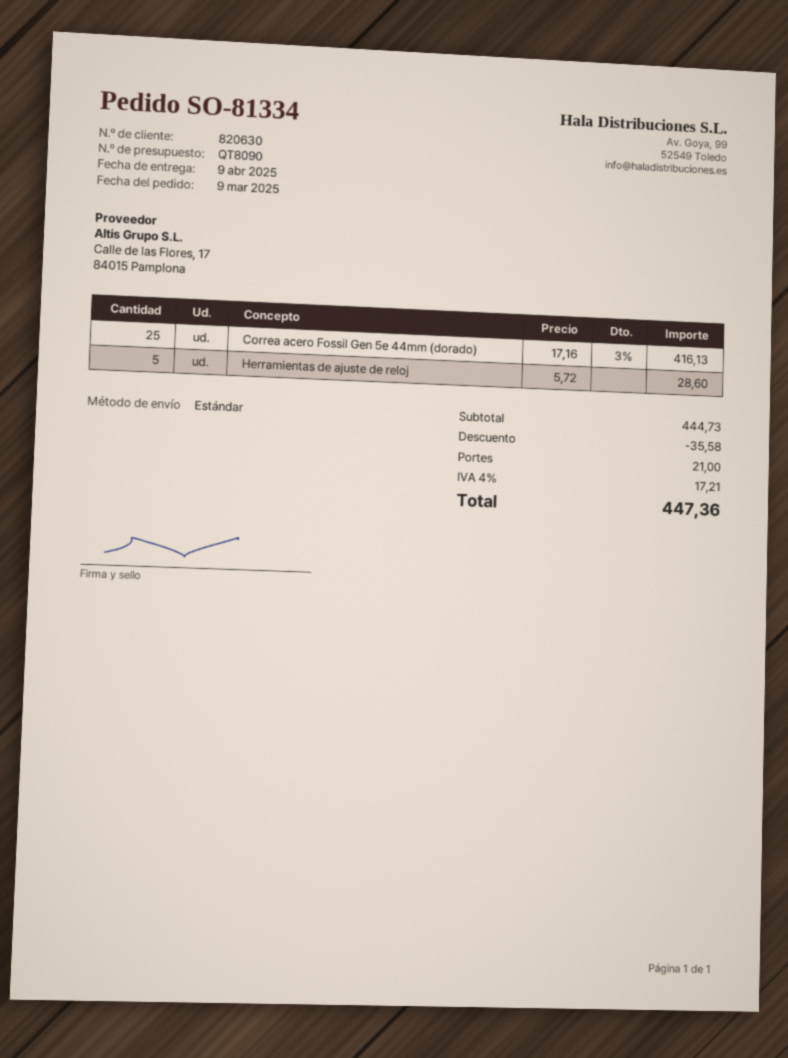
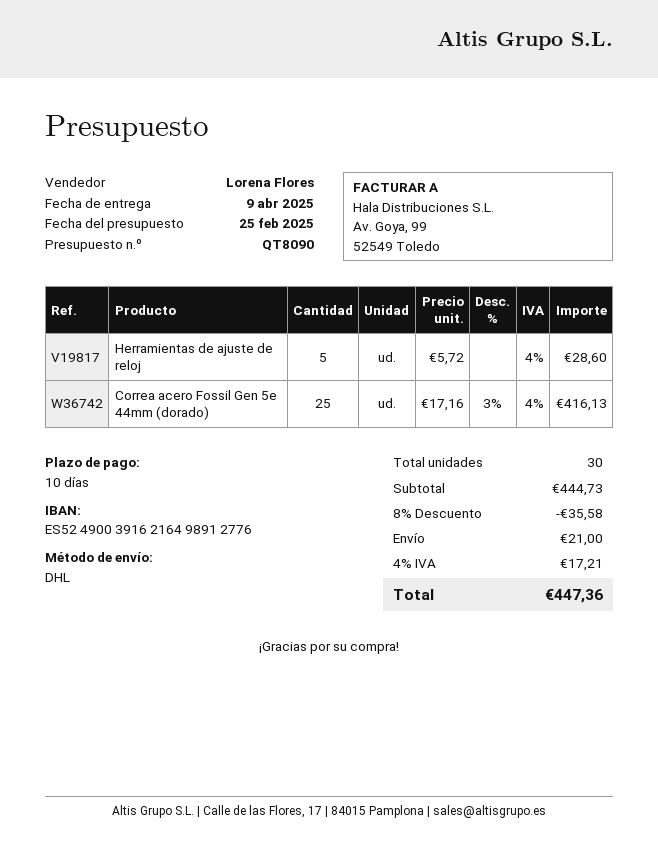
shipping method: standard -> DHL

